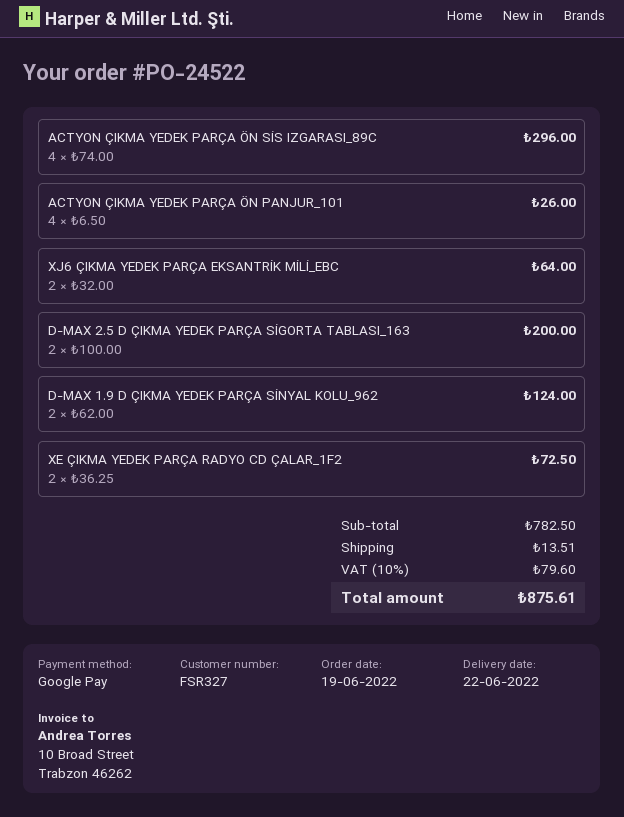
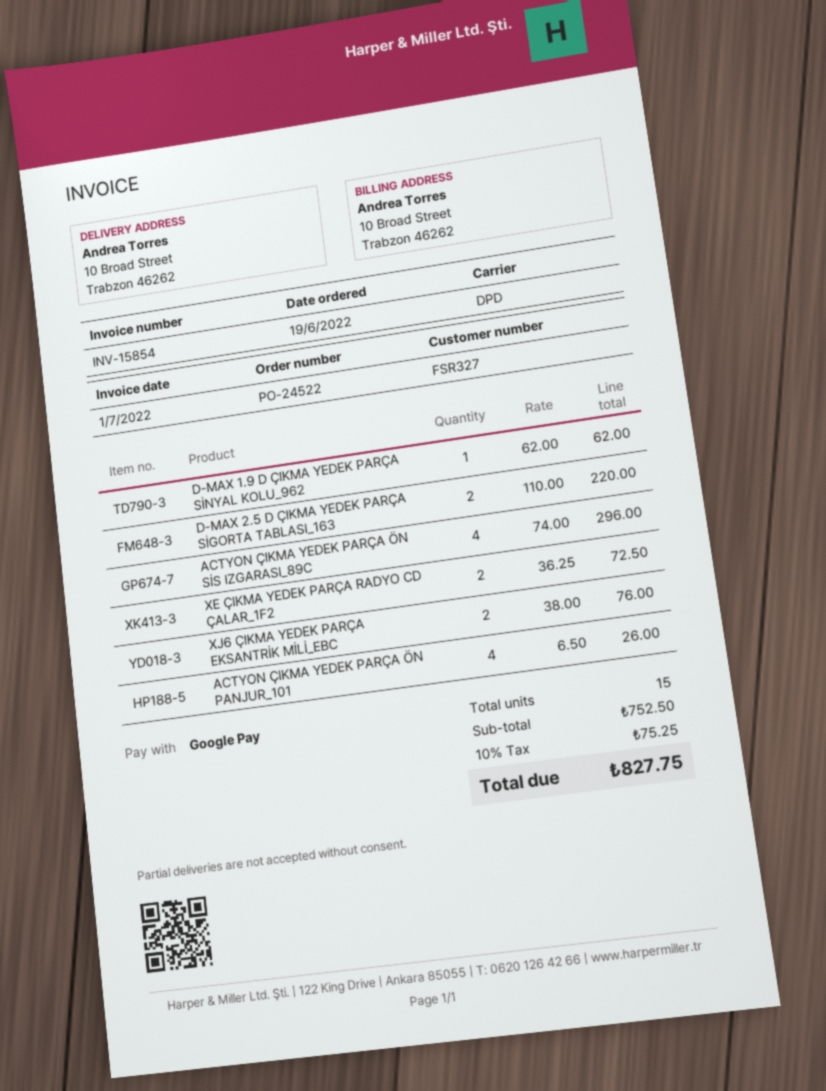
XJ6 ÇIKMA YEDEK PARÇA EKSANTRİK MİLİ_EBC: 2 x 32.00 = 64.00 -> 2 x 38.00 = 76.00
D-MAX 2.5 D ÇIKMA YEDEK PARÇA SİGORTA TABLASI_163: 2 x 100.00 = 200.00 -> 2 x 110.00 = 220.00
D-MAX 1.9 D ÇIKMA YEDEK PARÇA SİNYAL KOLU_962: 2 x 62.00 = 124.00 -> 1 x 62.00 = 62.00
subtotal: 782.50 -> 752.50
shipping: 13.51 -> none
tax: 10% = 79.60 -> 10% = 75.25
total: 875.61 -> 827.75

